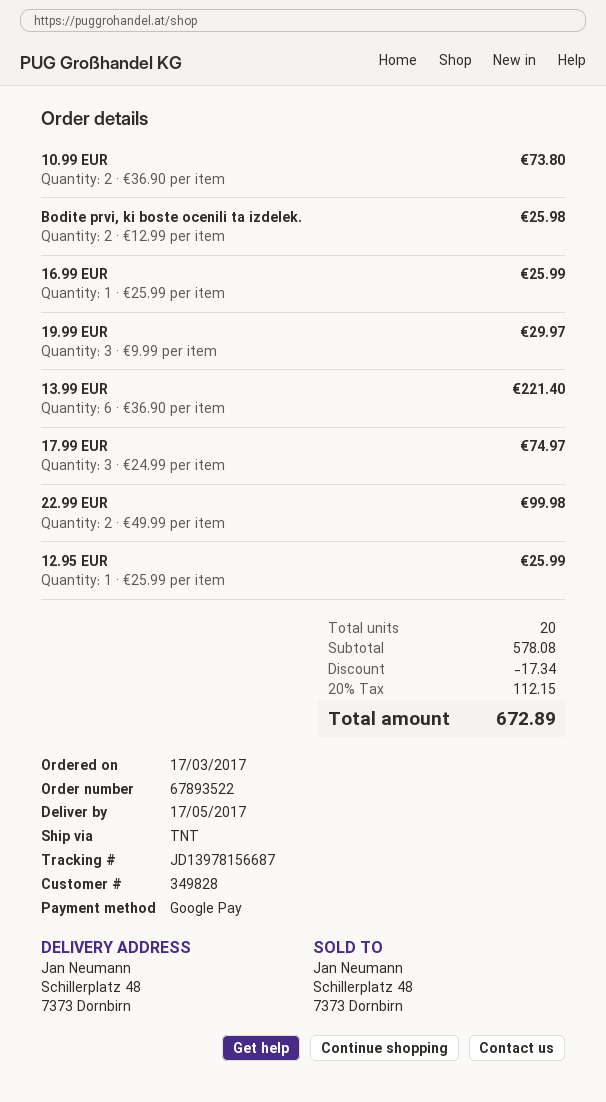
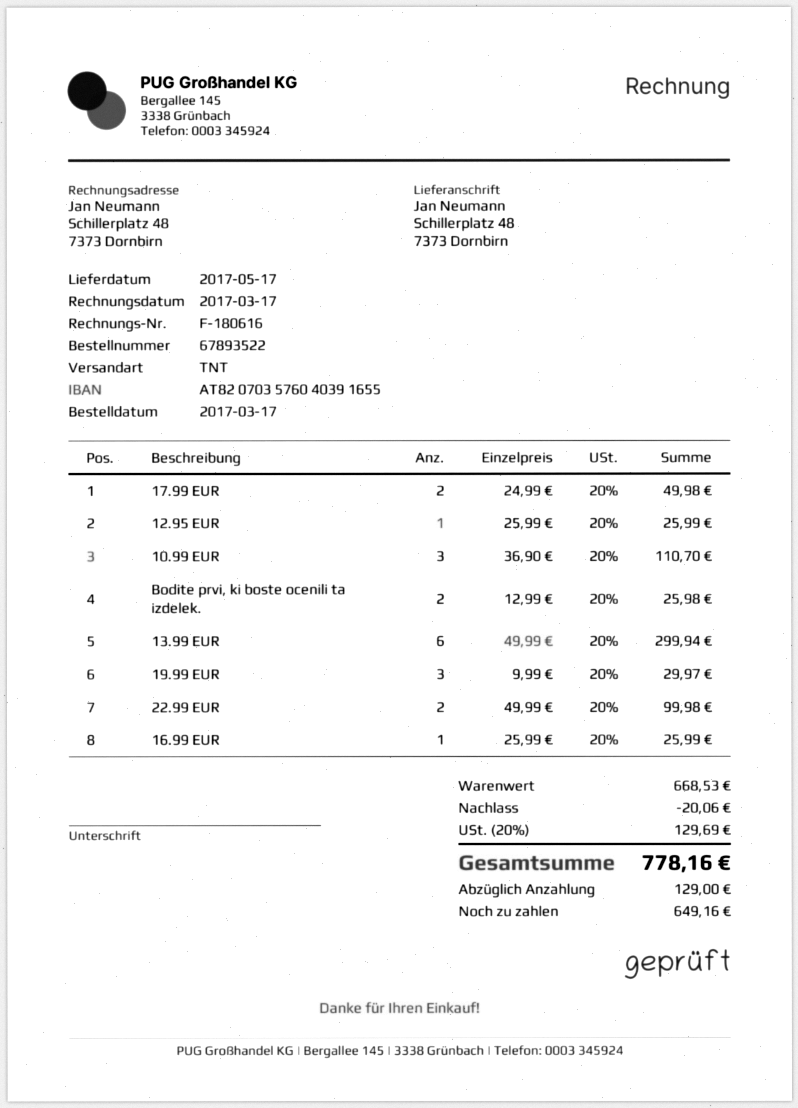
10.99 EUR: 2 x 36.90 = 73.80 -> 3 x 36.90 = 110.70
13.99 EUR: 6 x 36.90 = 221.40 -> 6 x 49.99 = 299.94
17.99 EUR: 3 x 24.99 = 74.97 -> 2 x 24.99 = 49.98
subtotal: 578.08 -> 668.53
discount: 17.34 -> 20.06
tax: 20% = 112.15 -> 20% = 129.69
total: 672.89 -> 778.16

